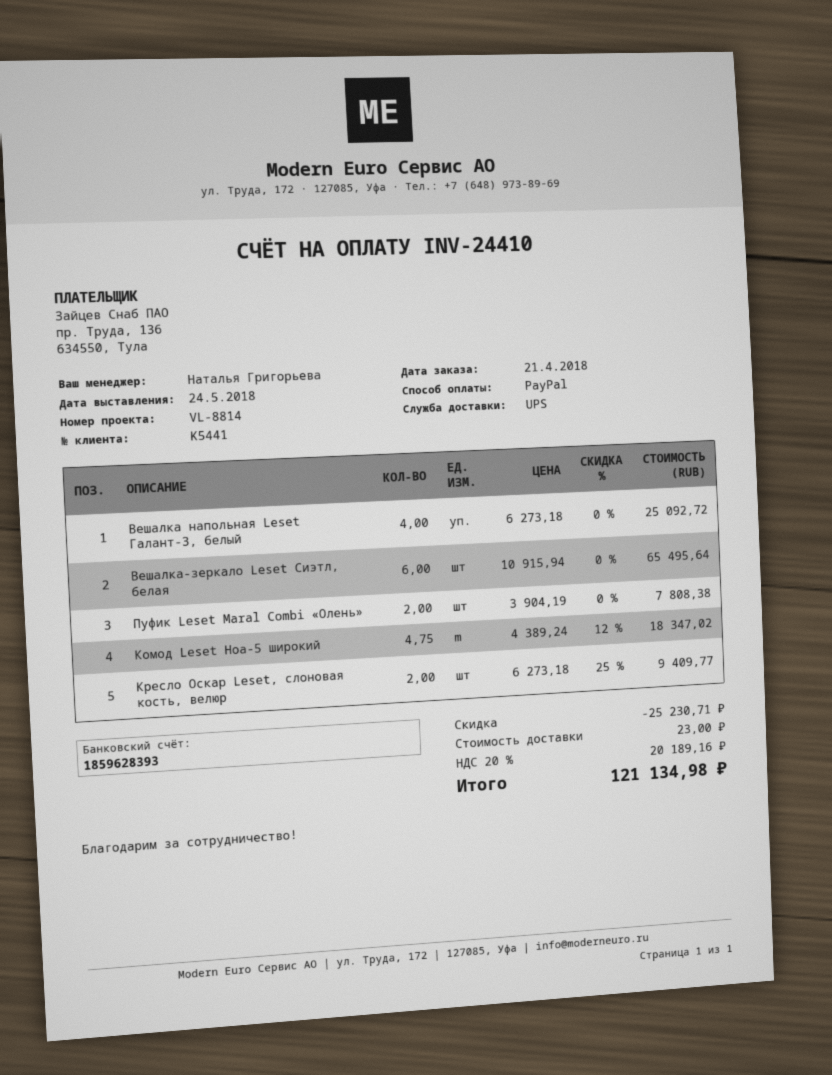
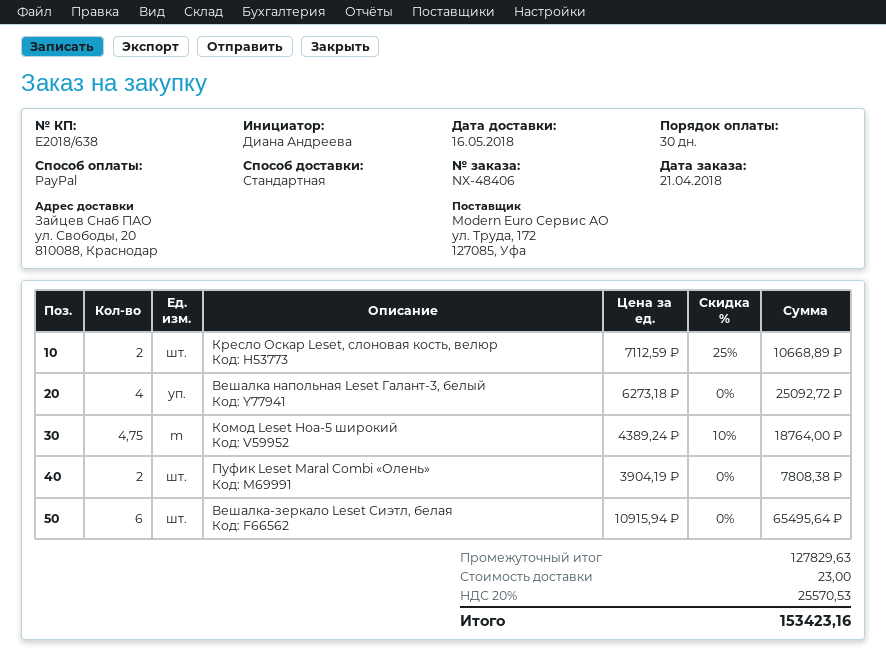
shipping method: UPS -> standard
Комод Leset Ноа-5 широкий: 4.75 x 4389.24 - 12% = 18347.02 -> 4.75 x 4389.24 - 10% = 18764.00
Кресло Оскар Leset, слоновая кость, велюр: 2 x 6273.18 - 25% = 9409.77 -> 2 x 7112.59 - 25% = 10668.89
discount: 25230.71 -> none
tax: 20% = 20189.16 -> 20% = 25570.53
total: 121134.98 -> 153423.16

